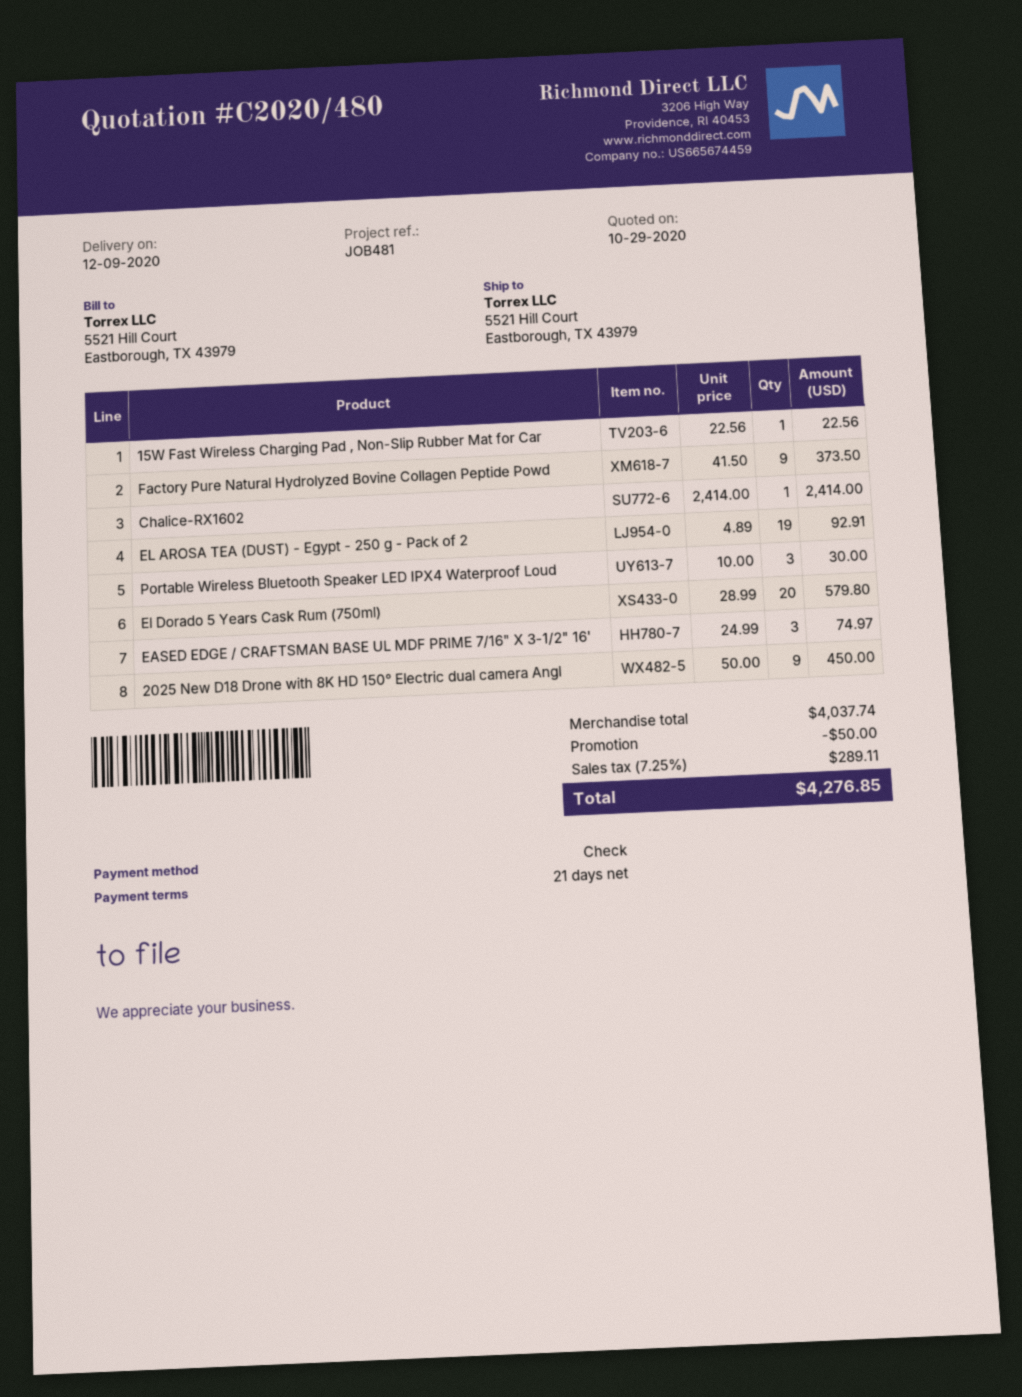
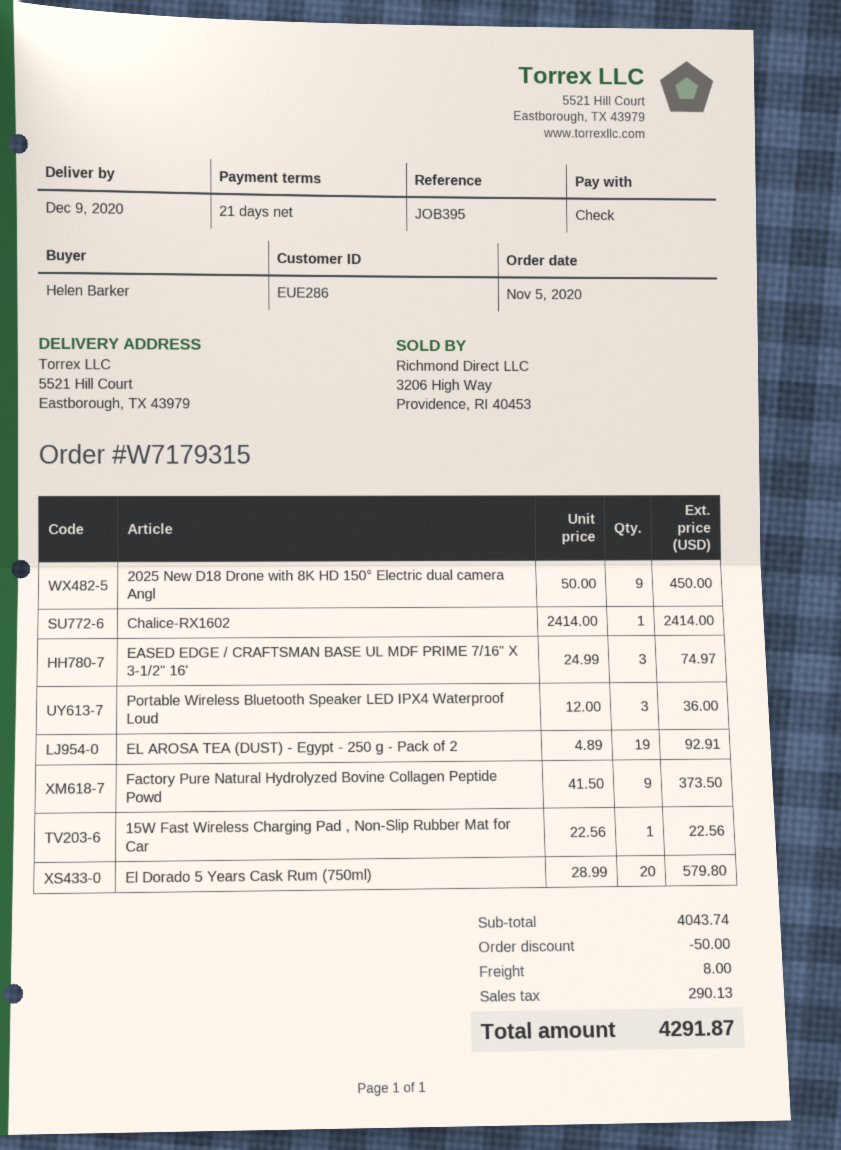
reference: JOB481 -> JOB395
Portable Wireless Bluetooth Speaker LED IPX4 Waterproof Loud: 3 x 10.00 = 30.00 -> 3 x 12.00 = 36.00
subtotal: 4037.74 -> 4043.74
shipping: none -> 8.00
tax: 289.11 -> 290.13
total: 4276.85 -> 4291.87

